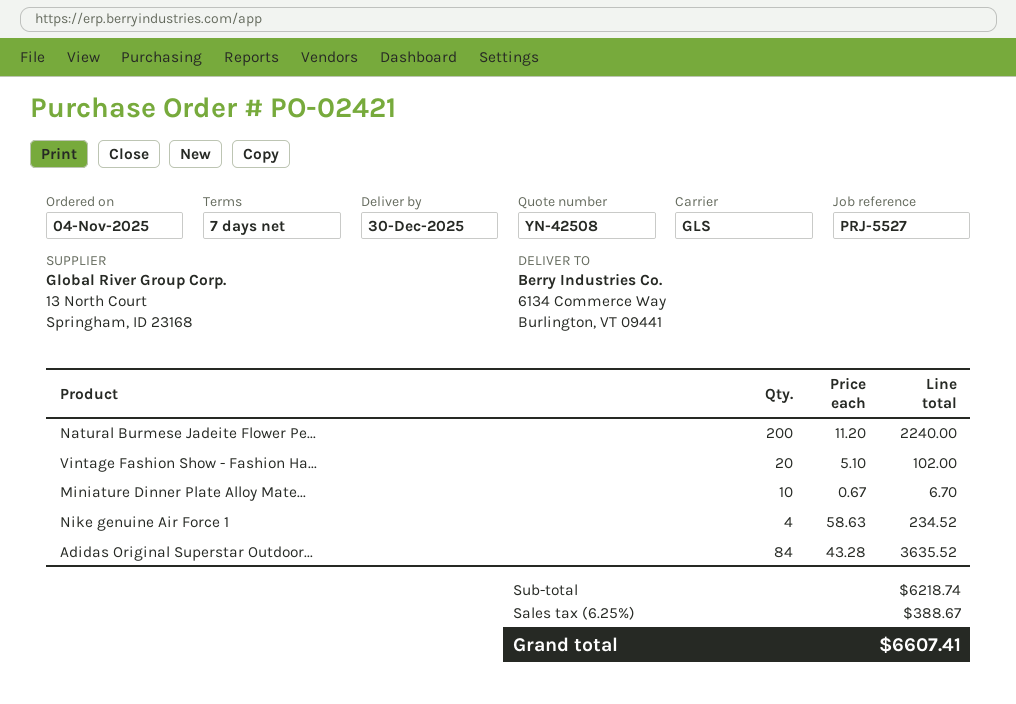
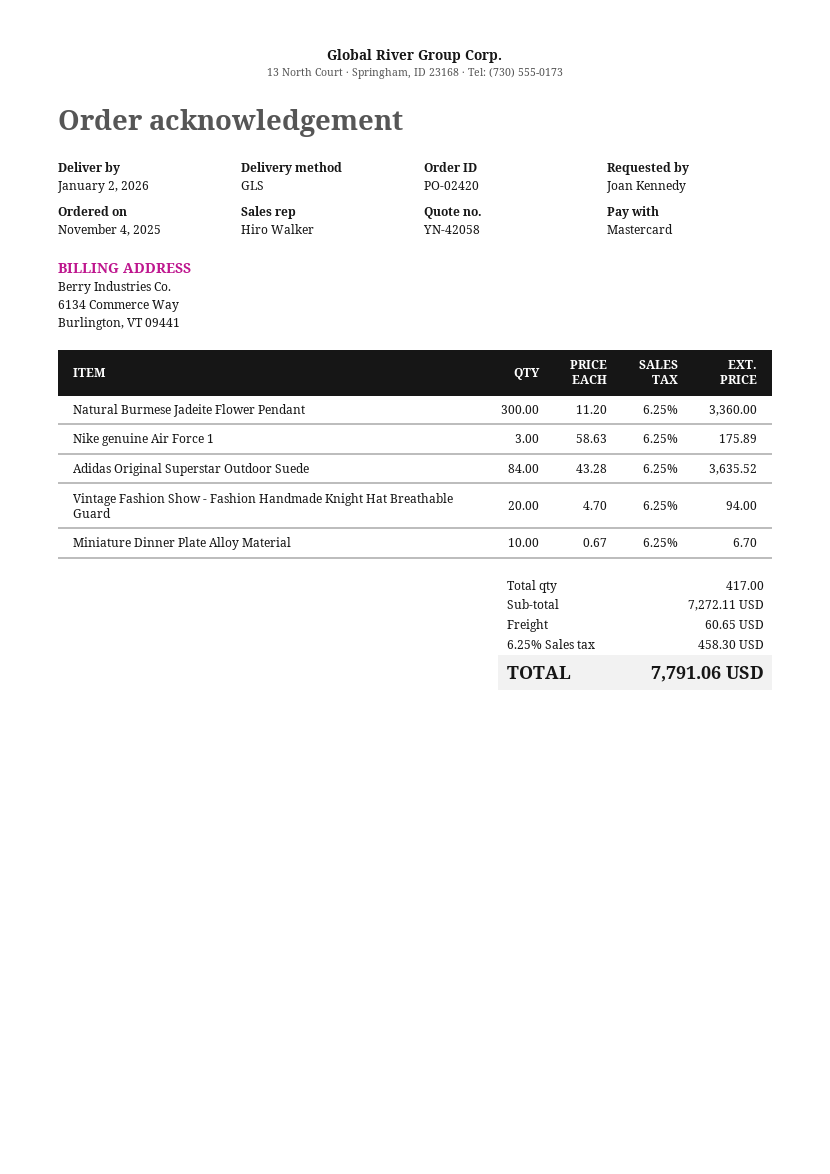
quote number: YN-42508 -> YN-42058
order number: PO-02421 -> PO-02420
delivery date: 2025-12-30 -> 2026-01-02
Natural Burmese Jadeite Flower Pe...: 200 x 11.20 = 2240.00 -> 300 x 11.20 = 3360.00
Vintage Fashion Show - Fashion Ha...: 20 x 5.10 = 102.00 -> 20 x 4.70 = 94.00
Nike genuine Air Force 1: 4 x 58.63 = 234.52 -> 3 x 58.63 = 175.89
subtotal: 6218.74 -> 7272.11
shipping: none -> 60.65
tax: 6.25% = 388.67 -> 6.25% = 458.30
total: 6607.41 -> 7791.06

